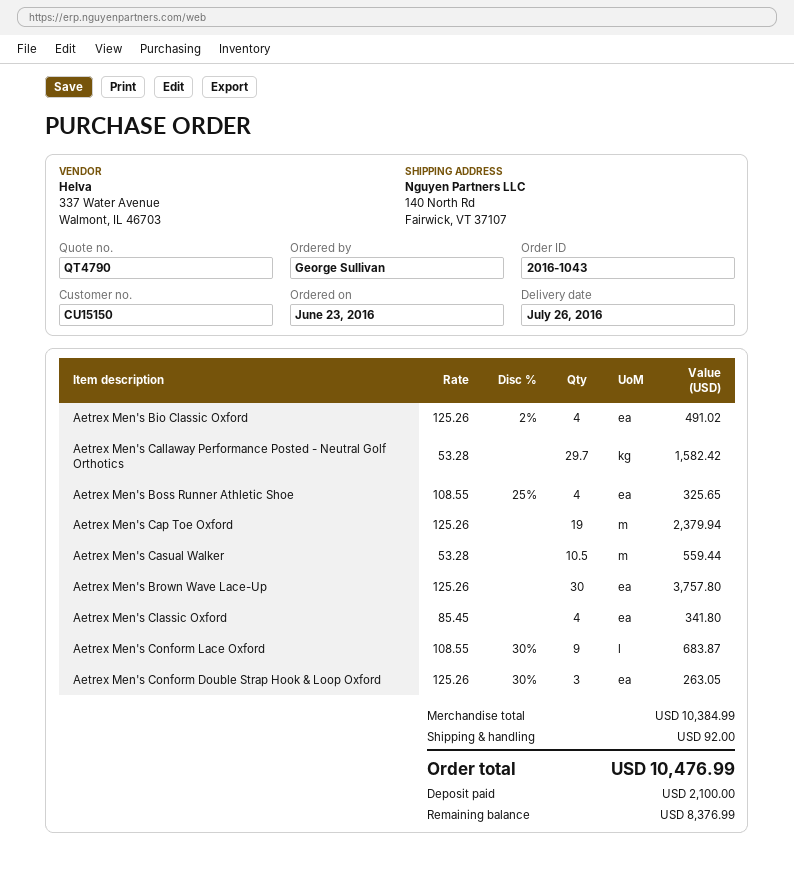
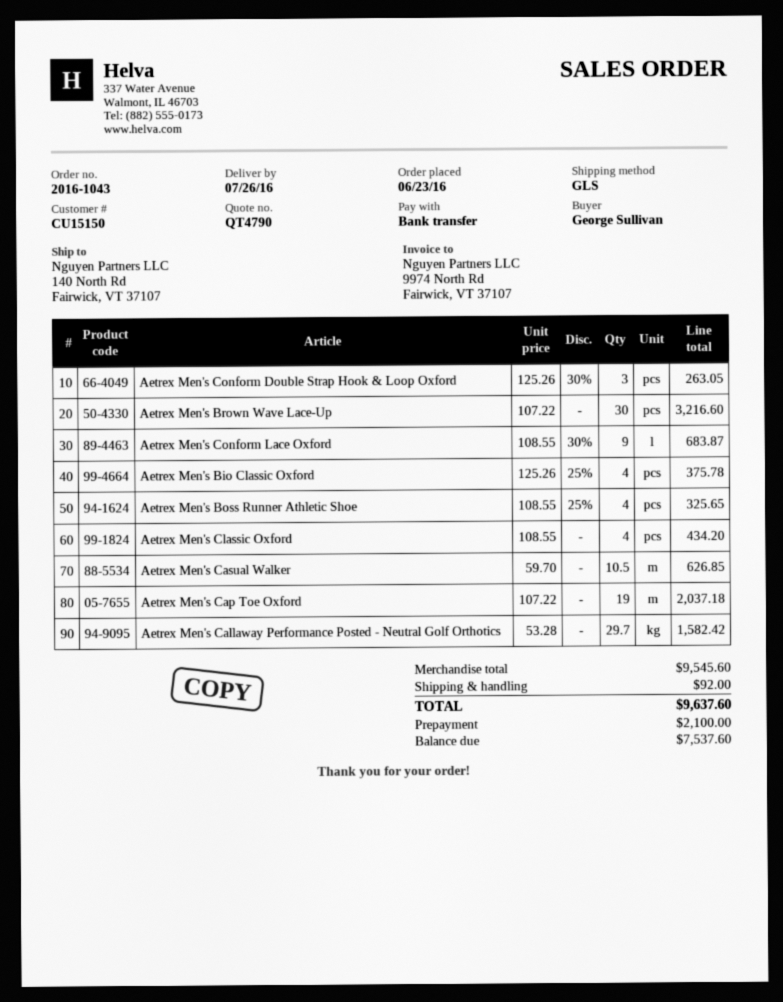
Aetrex Men's Bio Classic Oxford: 4 x 125.26 - 2% = 491.02 -> 4 x 125.26 - 25% = 375.78
Aetrex Men's Cap Toe Oxford: 19 x 125.26 = 2379.94 -> 19 x 107.22 = 2037.18
Aetrex Men's Casual Walker: 10.5 x 53.28 = 559.44 -> 10.5 x 59.70 = 626.85
Aetrex Men's Brown Wave Lace-Up: 30 x 125.26 = 3757.80 -> 30 x 107.22 = 3216.60
Aetrex Men's Classic Oxford: 4 x 85.45 = 341.80 -> 4 x 108.55 = 434.20
subtotal: 10384.99 -> 9545.60
total: 10476.99 -> 9637.60
balance: 8376.99 -> 7537.60

